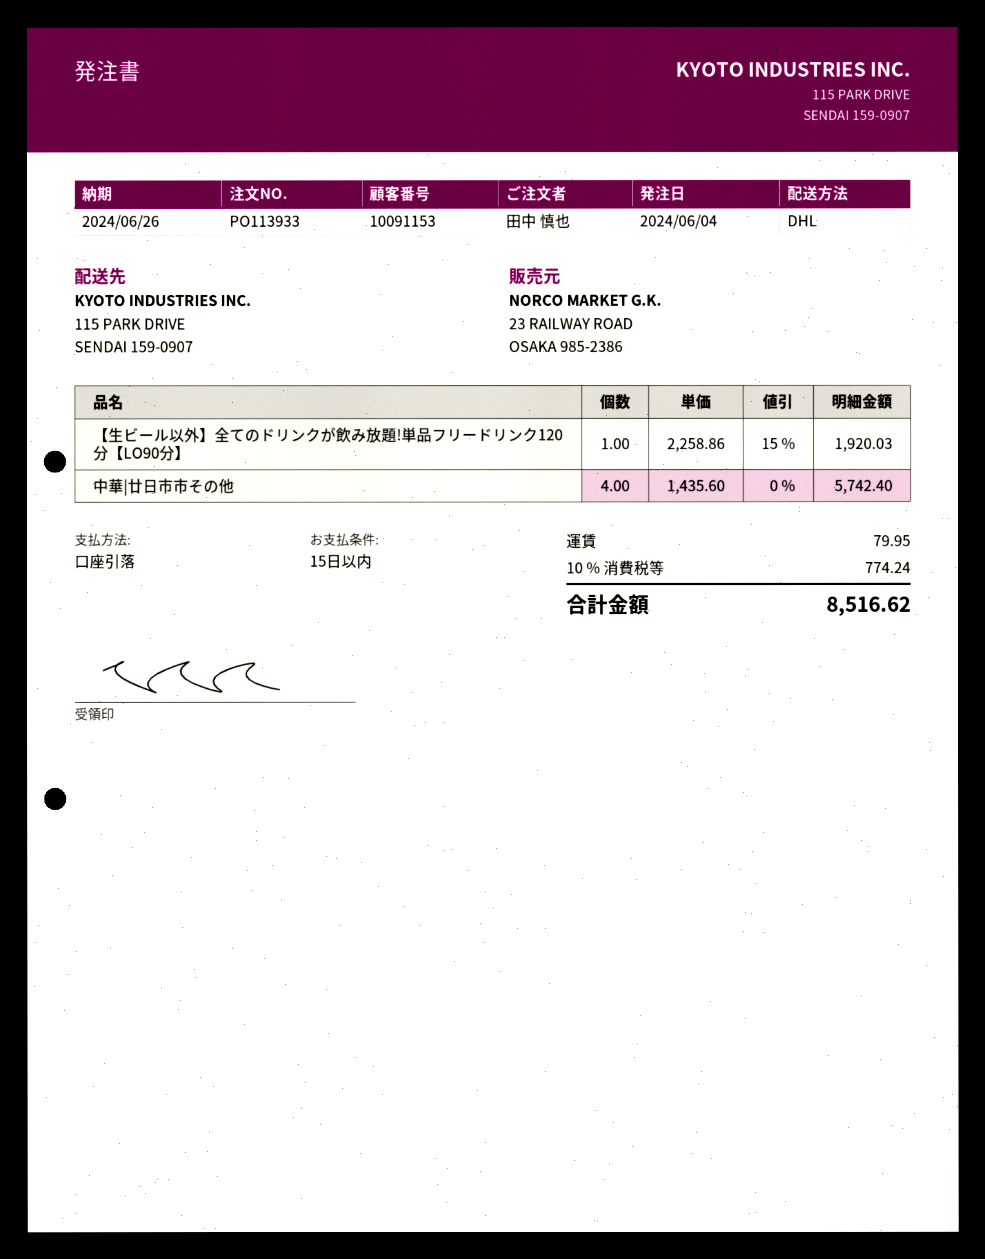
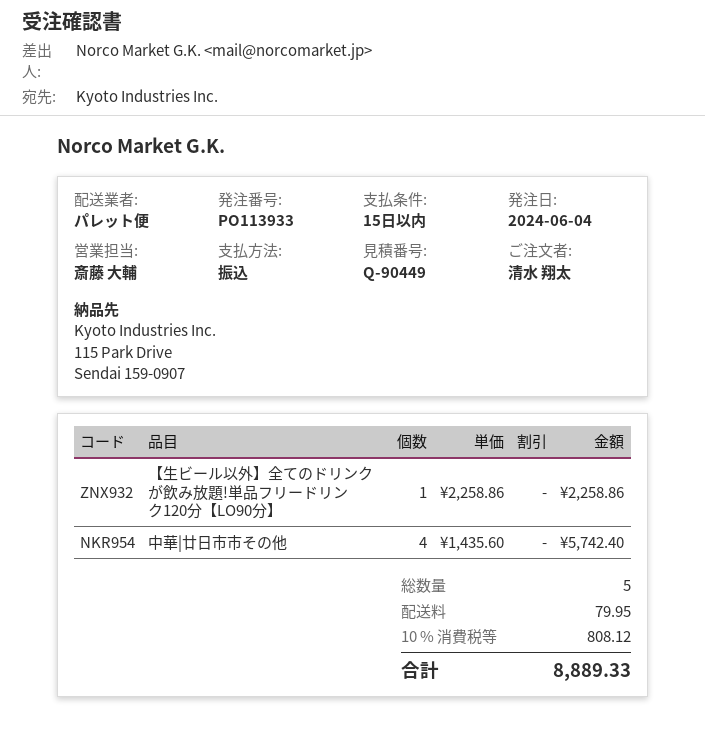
ordered by: 田中 慎也 -> 清水 翔太
payment method: direct debit -> bank transfer
shipping method: DHL -> pallet freight
【生ビール以外】全てのドリンクが飲み放題!単品フリードリンク120分【LO90分】: 1 x 2258.86 - 15% = 1920.03 -> 1 x 2258.86 = 2258.86
tax: 10% = 774.24 -> 10% = 808.12
total: 8516.62 -> 8889.33

